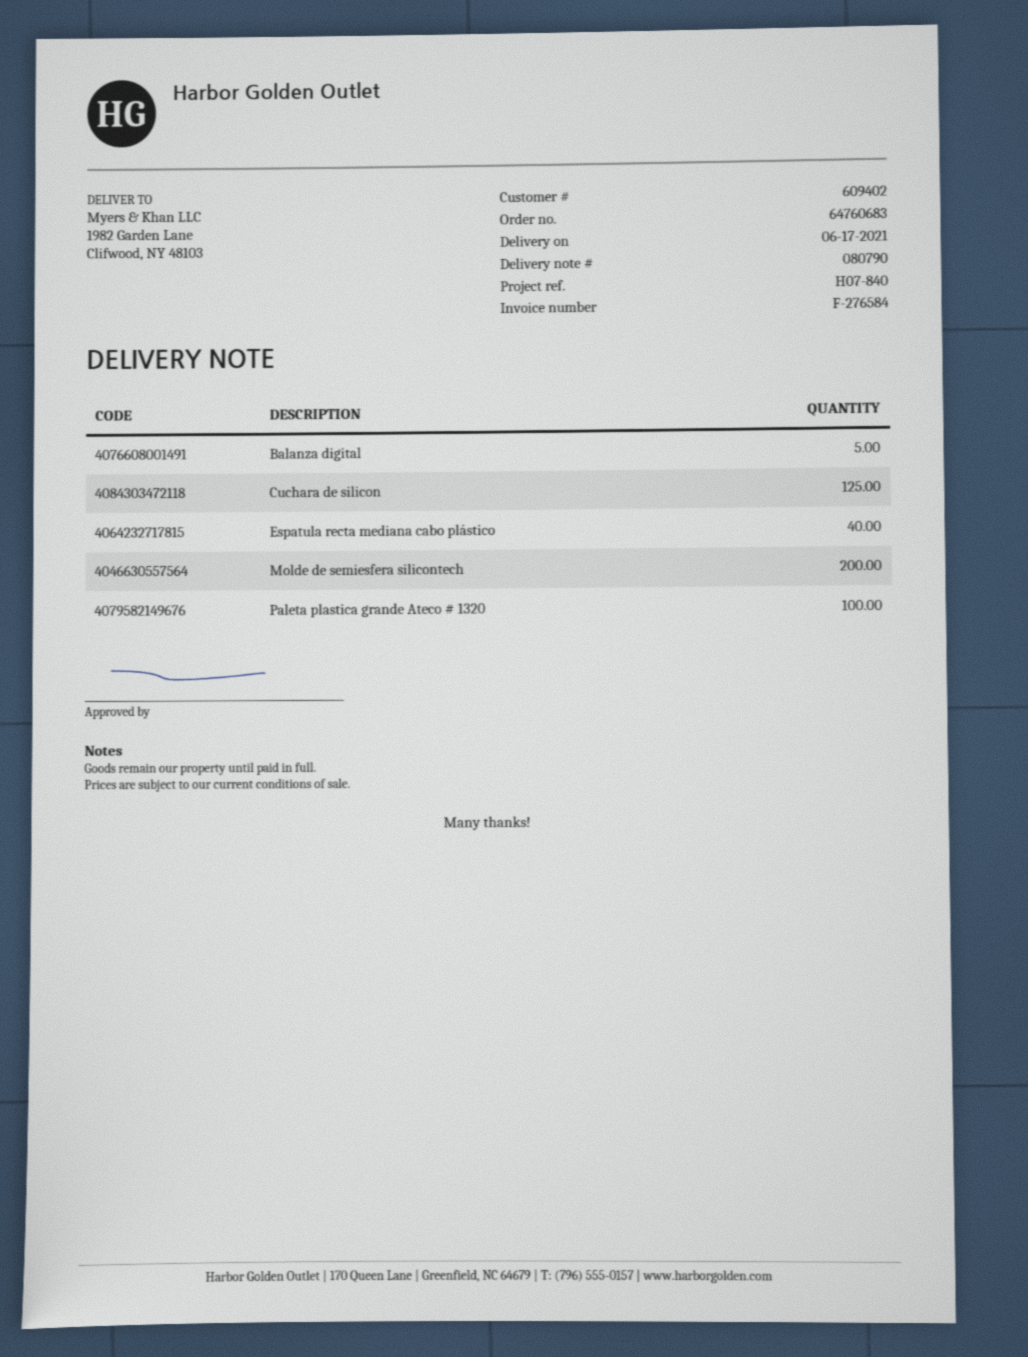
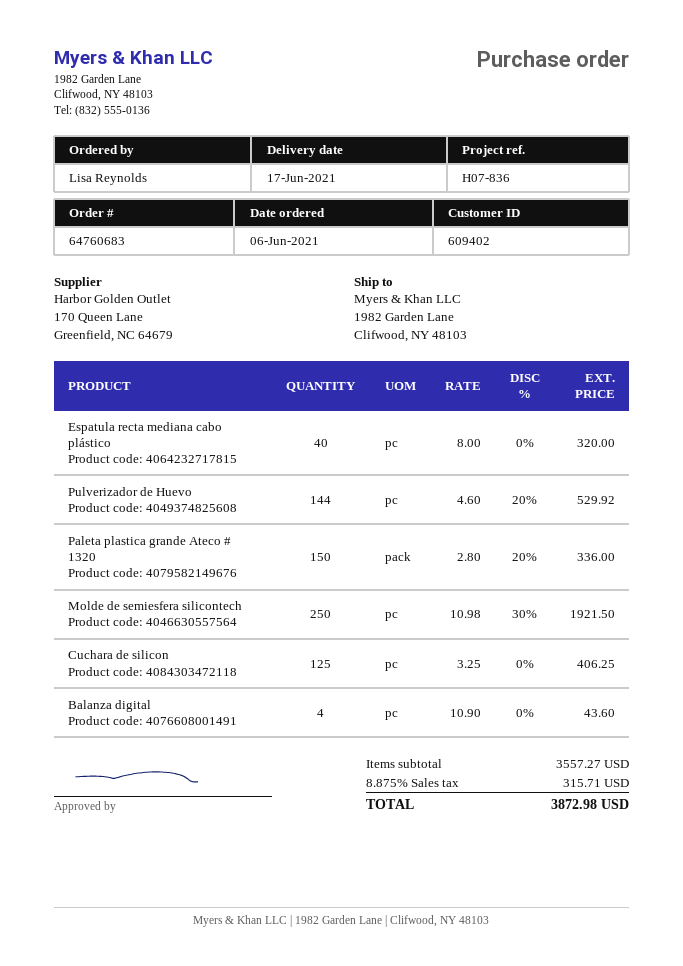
reference: H07-840 -> H07-836
Balanza digital: 5 -> 4
Molde de semiesfera silicontech: 200 -> 250
Paleta plastica grande Ateco # 1320: 100 -> 150
Pulverizador de Huevo: none -> 144

